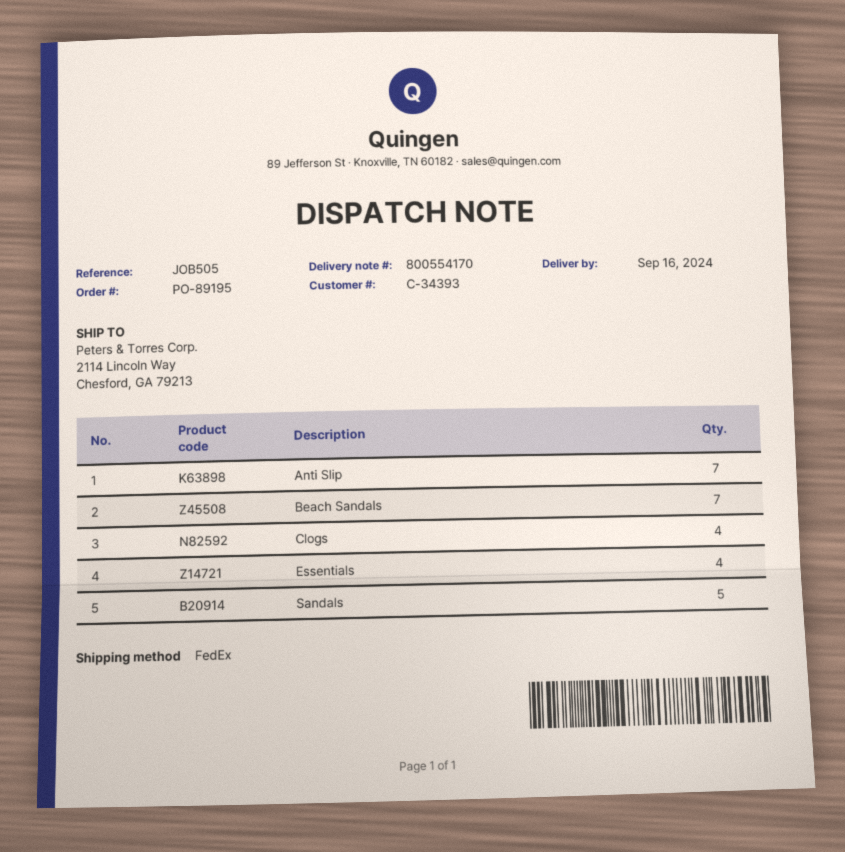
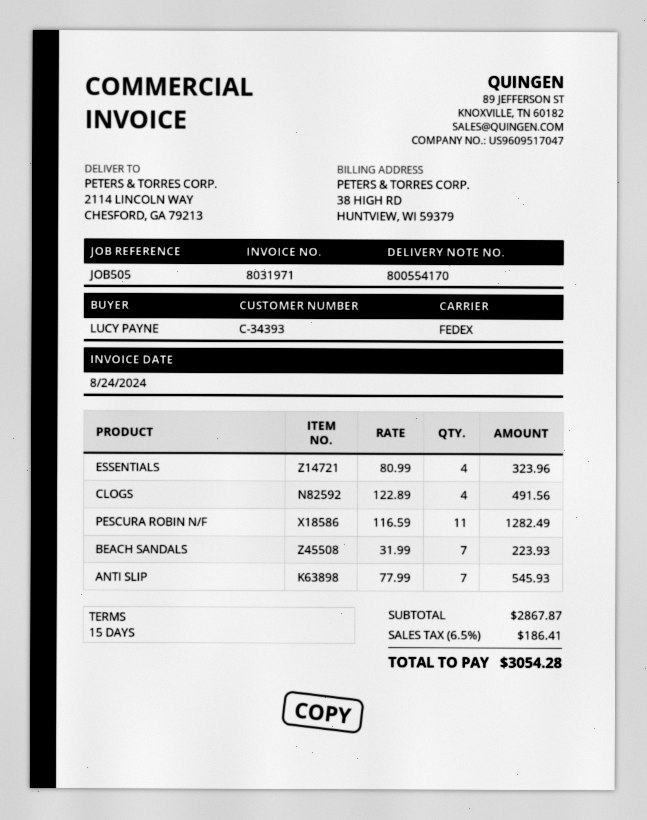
Sandals: 5 -> none
PESCURA ROBIN N/F: none -> 11

